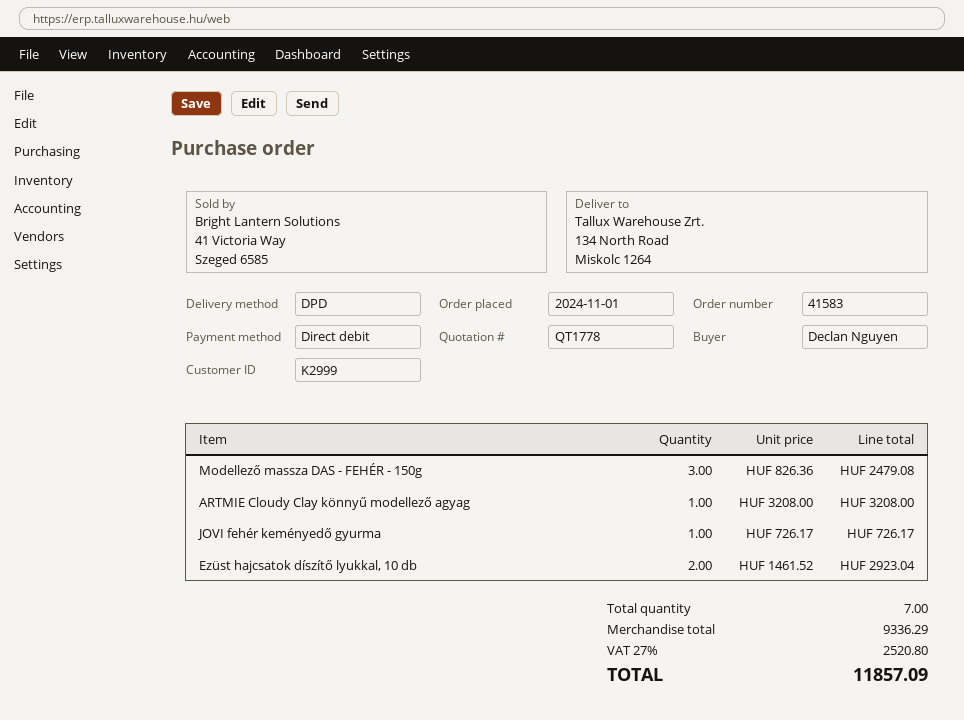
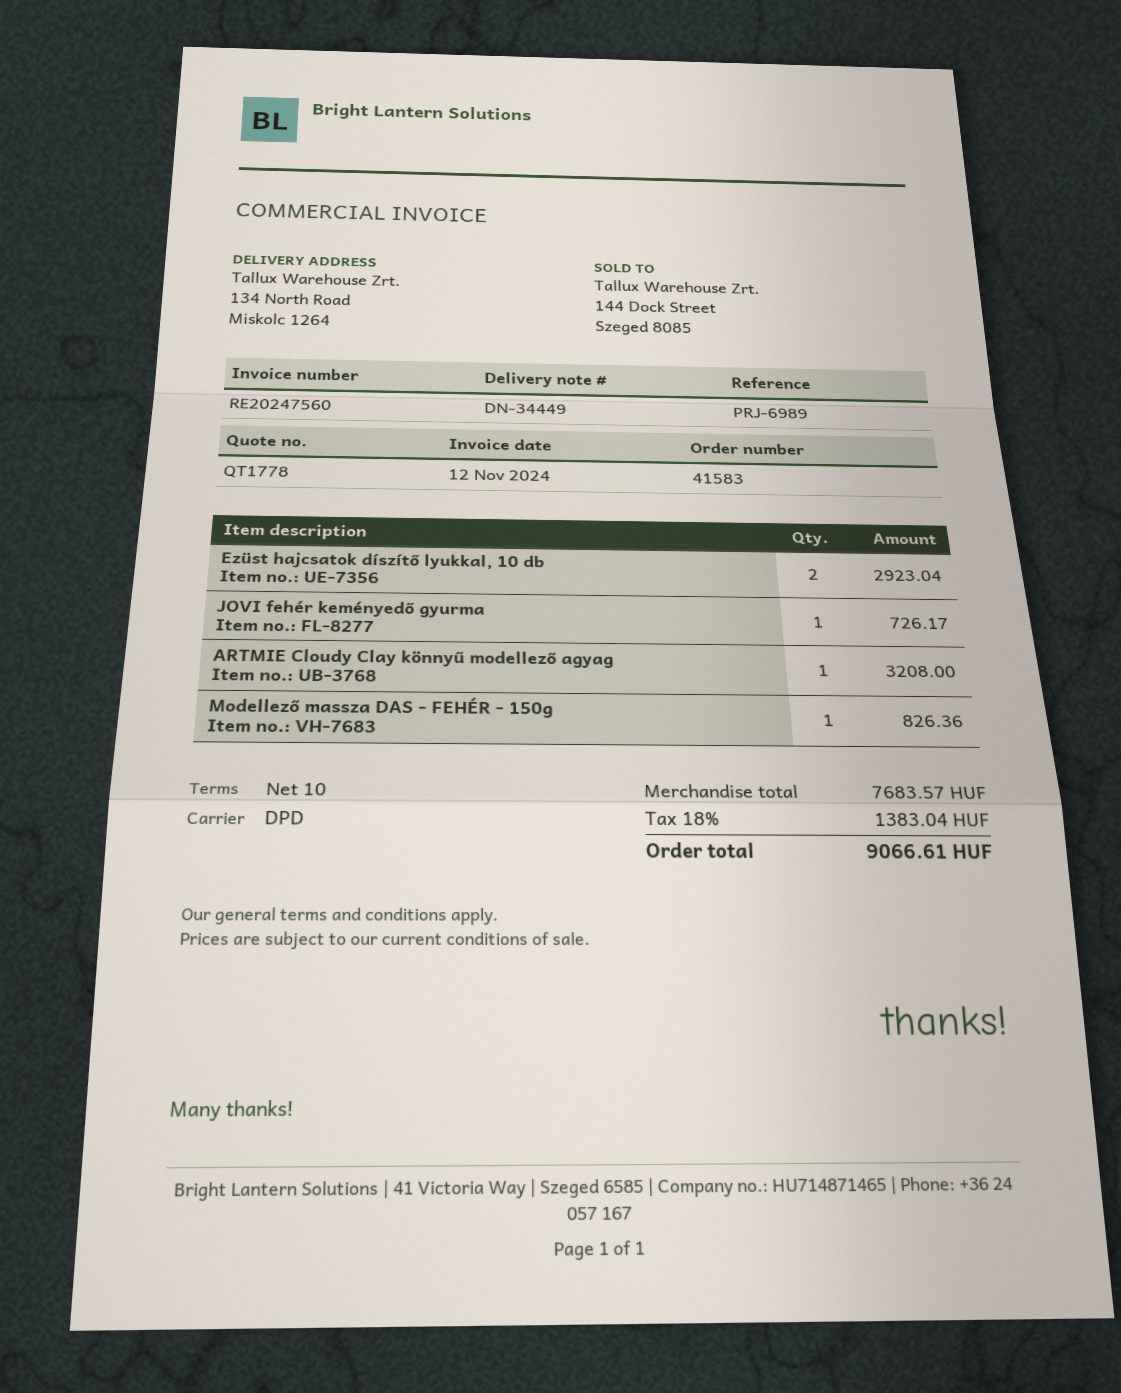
Modellező massza DAS - FEHÉR - 150g: 3 for 2479.08 -> 1 for 826.36
subtotal: 9336.29 -> 7683.57
tax: 27% = 2520.80 -> 18% = 1383.04
total: 11857.09 -> 9066.61

